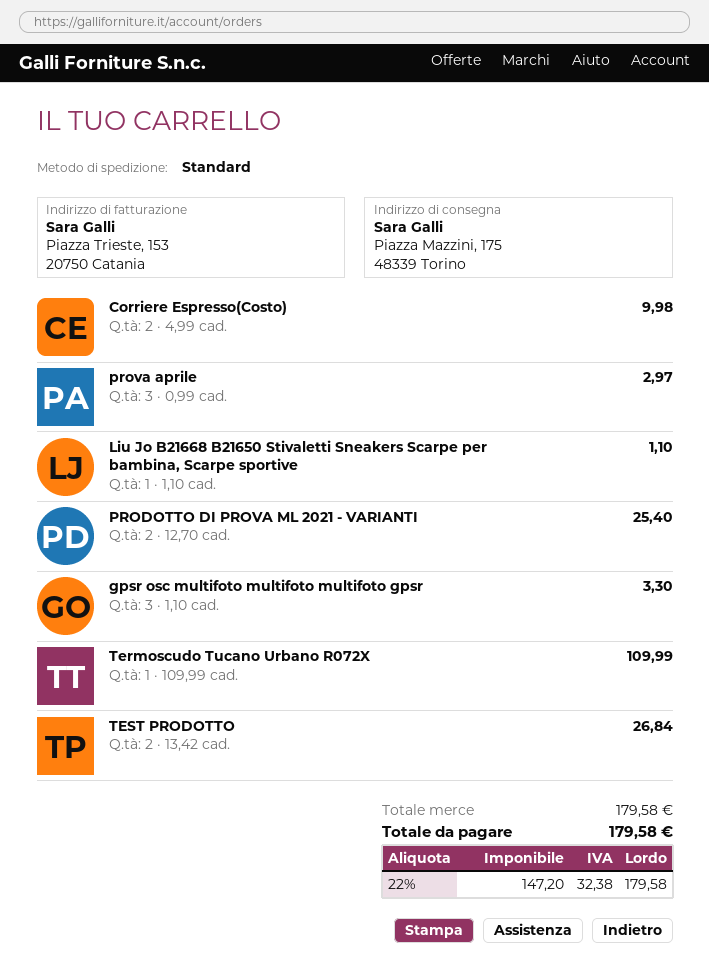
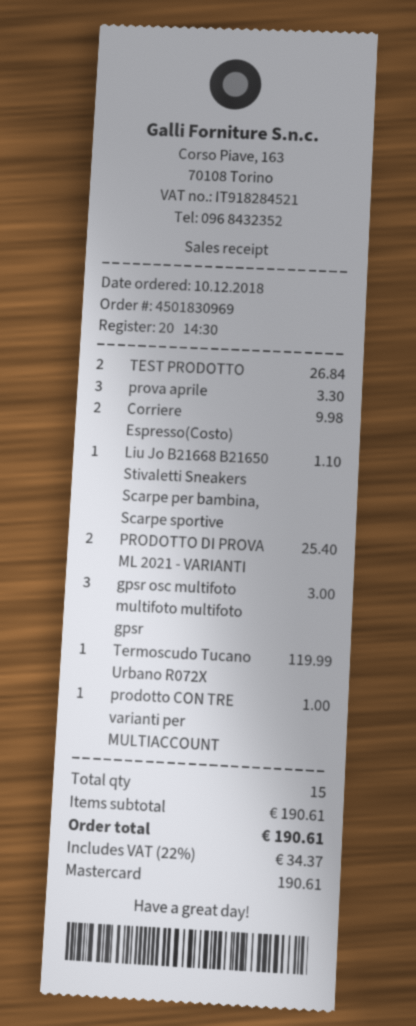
prova aprile: 3 for 2.97 -> 3 for 3.30
gpsr osc multifoto multifoto multifoto gpsr: 3 for 3.30 -> 3 for 3.00
Termoscudo Tucano Urbano R072X: 1 for 109.99 -> 1 for 119.99
prodotto CON TRE varianti per MULTIACCOUNT: none -> 1 for 1.00
subtotal: 179.58 -> 190.61
tax: 22% = 32.38 -> 22% = 34.37
total: 179.58 -> 190.61

